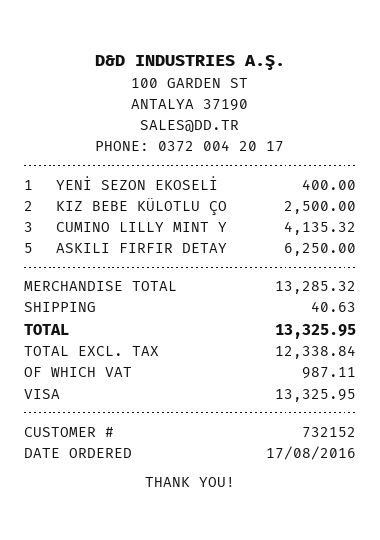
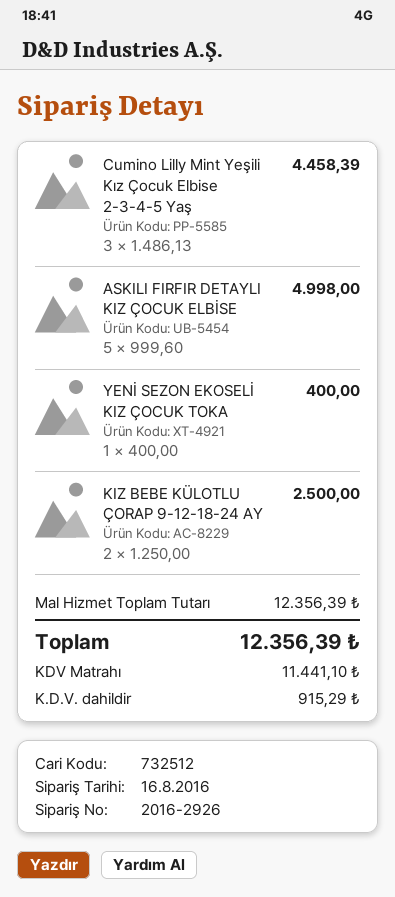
order date: 2016-08-17 -> 2016-08-16
customer number: 732152 -> 732512
CUMINO LILLY MINT Y: 3 for 4135.32 -> 3 for 4458.39
ASKILI FIRFIR DETAY: 5 for 6250.00 -> 5 for 4998.00
subtotal: 13285.32 -> 12356.39
shipping: 40.63 -> none
net: 12338.84 -> 11441.10
tax: 987.11 -> 915.29
total: 13325.95 -> 12356.39

